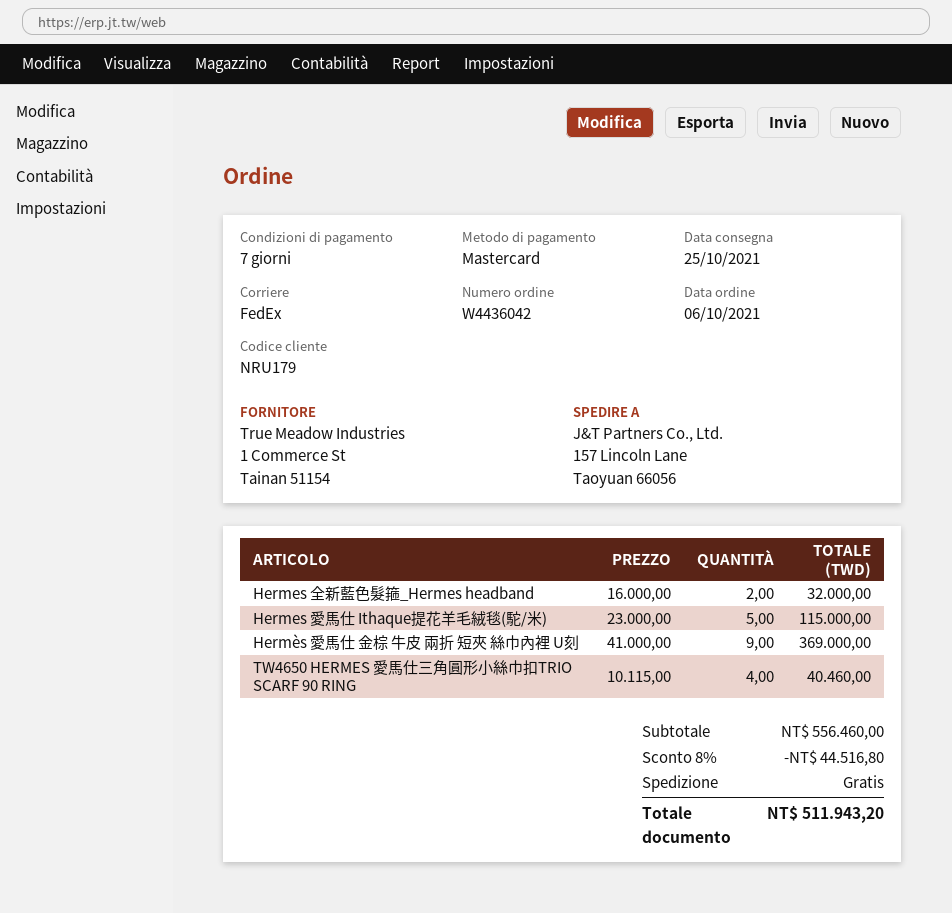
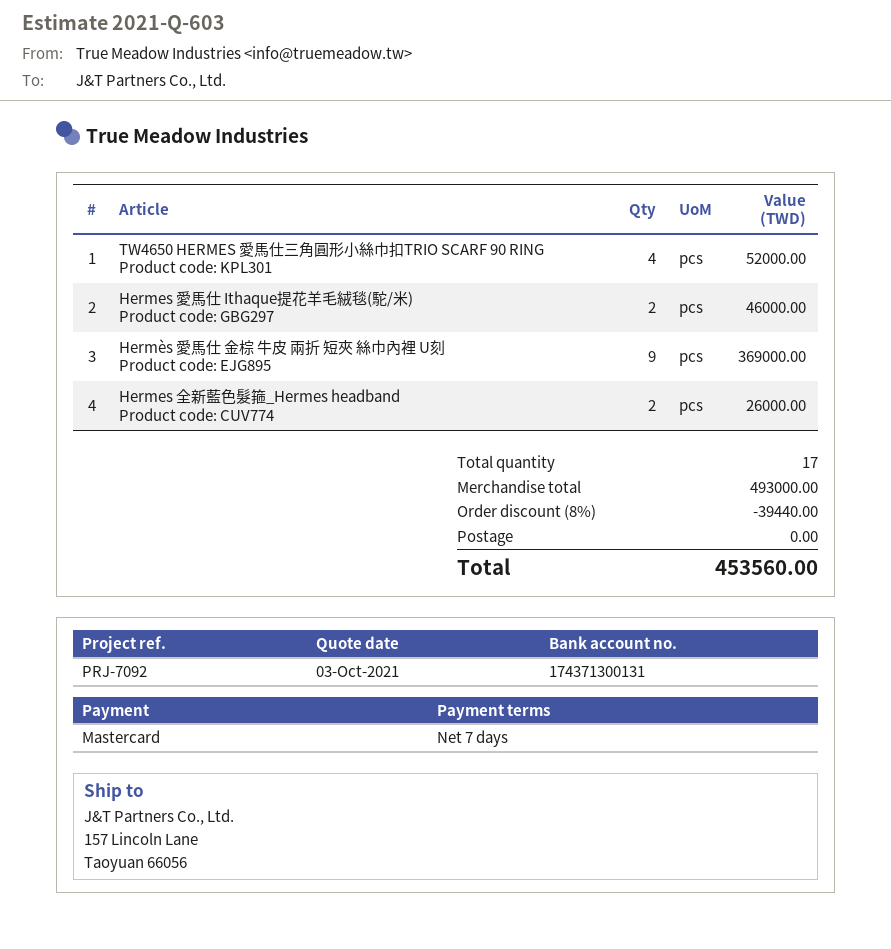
Hermes 全新藍色髮箍_Hermes headband: 2 for 32000.00 -> 2 for 26000.00
Hermes 愛馬仕 Ithaque提花羊毛絨毯(駝/米): 5 for 115000.00 -> 2 for 46000.00
TW4650 HERMES 愛馬仕三角圓形小絲巾扣TRIO SCARF 90 RING: 4 for 40460.00 -> 4 for 52000.00
subtotal: 556460.00 -> 493000.00
discount: 8% = 44516.80 -> 8% = 39440.00
total: 511943.20 -> 453560.00

